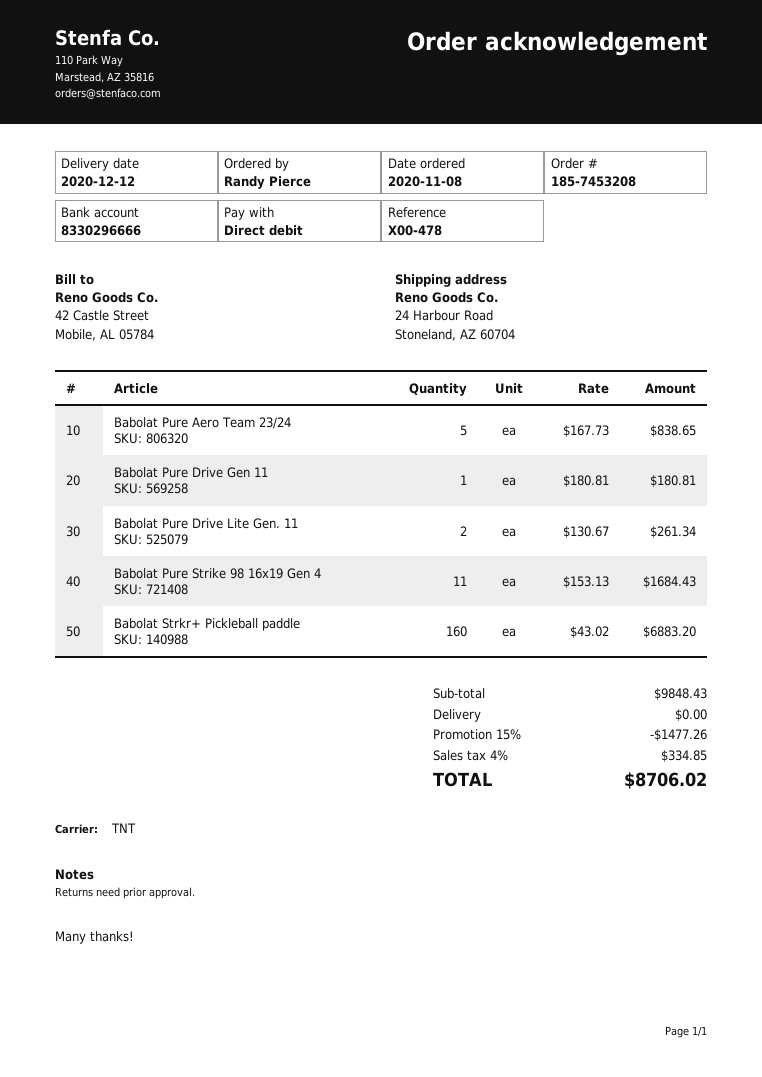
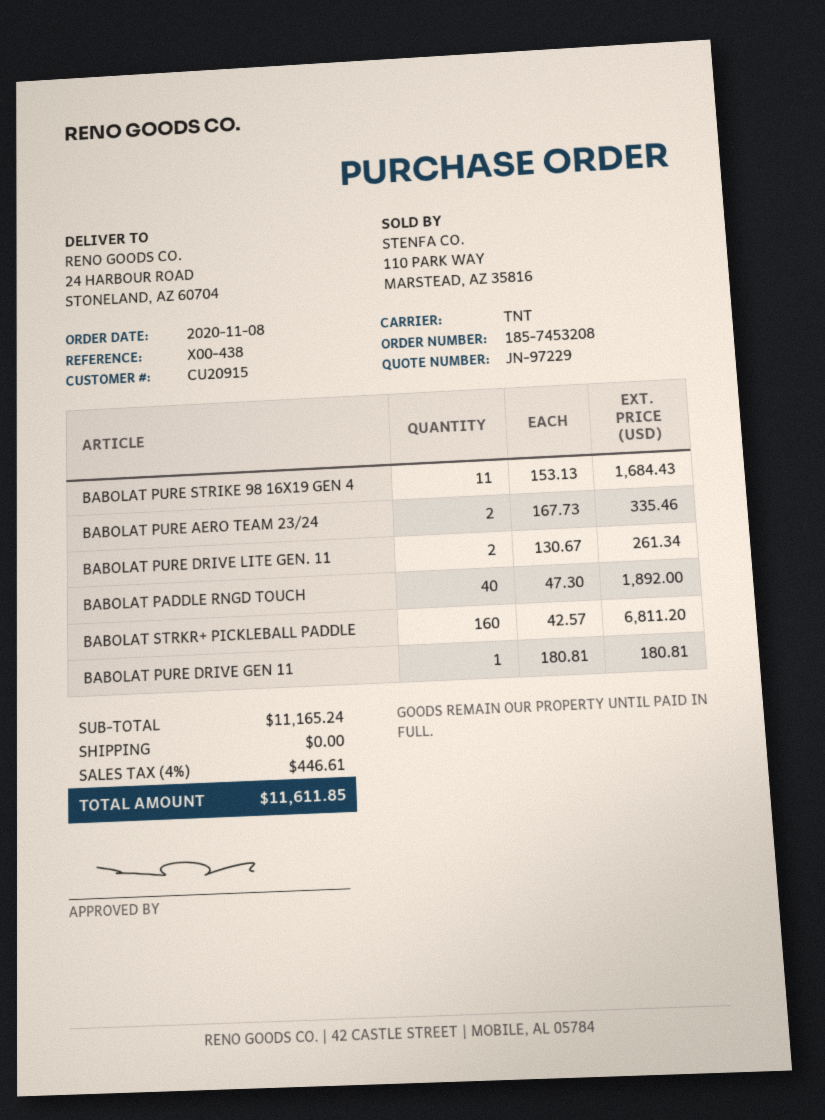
reference: X00-478 -> X00-438
Babolat Pure Aero Team 23/24: 5 x 167.73 = 838.65 -> 2 x 167.73 = 335.46
Babolat Strkr+ Pickleball paddle: 160 x 43.02 = 6883.20 -> 160 x 42.57 = 6811.20
BABOLAT PADDLE RNGD TOUCH: none -> 40 x 47.30 = 1892.00
subtotal: 9848.43 -> 11165.24
discount: 15% = 1477.26 -> none
tax: 4% = 334.85 -> 4% = 446.61
total: 8706.02 -> 11611.85

